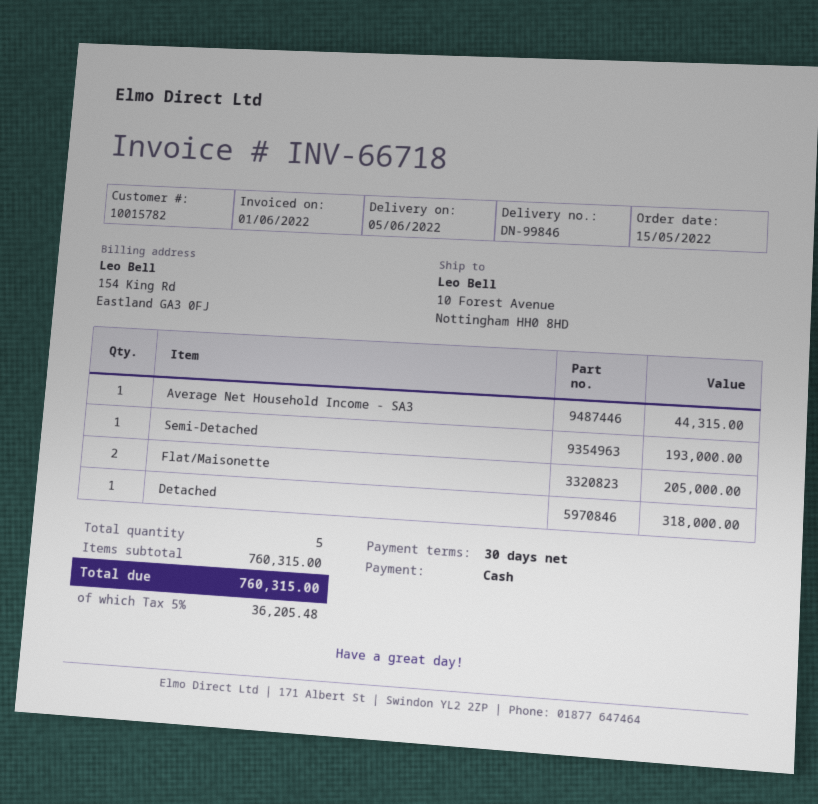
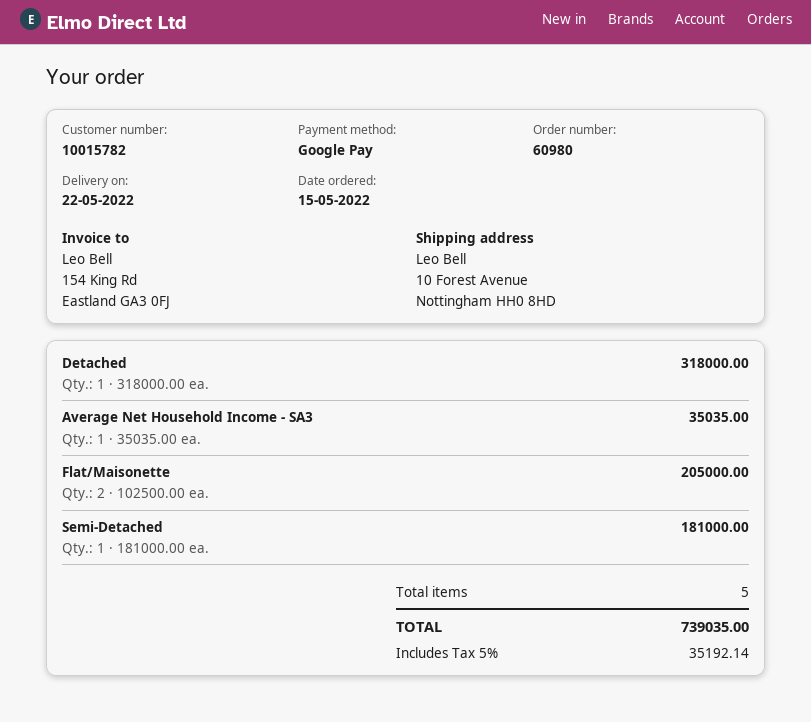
delivery date: 2022-06-05 -> 2022-05-22
payment method: cash -> Google Pay
Average Net Household Income - SA3: 1 for 44315.00 -> 1 for 35035.00
Semi-Detached: 1 for 193000.00 -> 1 for 181000.00
tax: 5% = 36205.48 -> 5% = 35192.14
total: 760315.00 -> 739035.00

